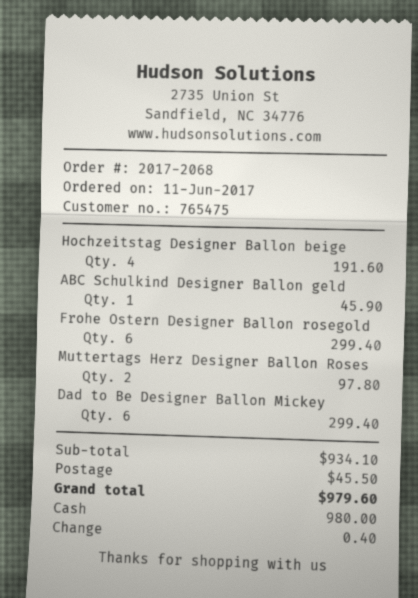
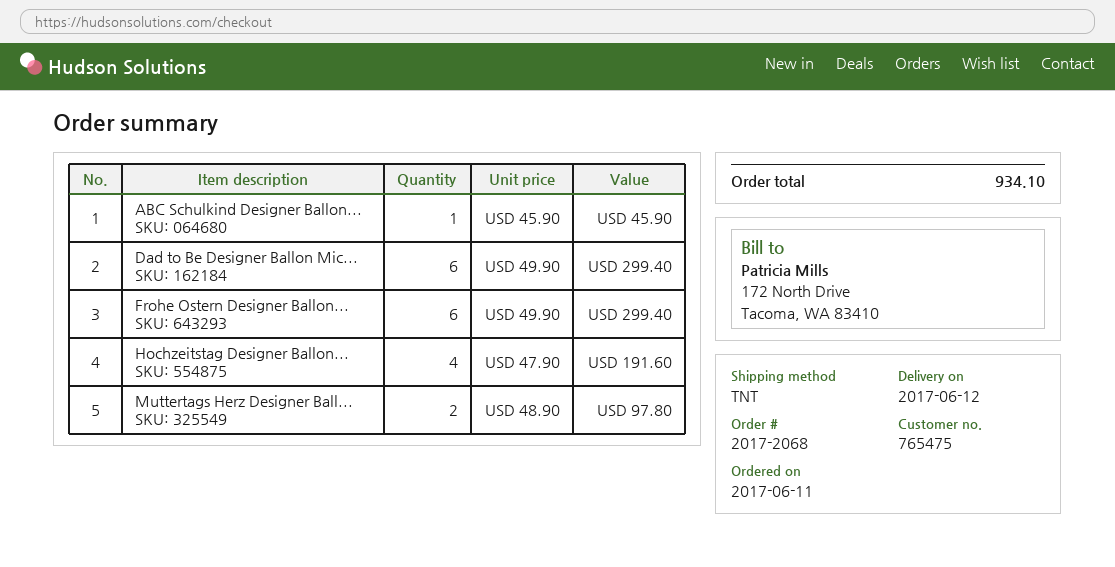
shipping: 45.50 -> none
total: 979.60 -> 934.10

